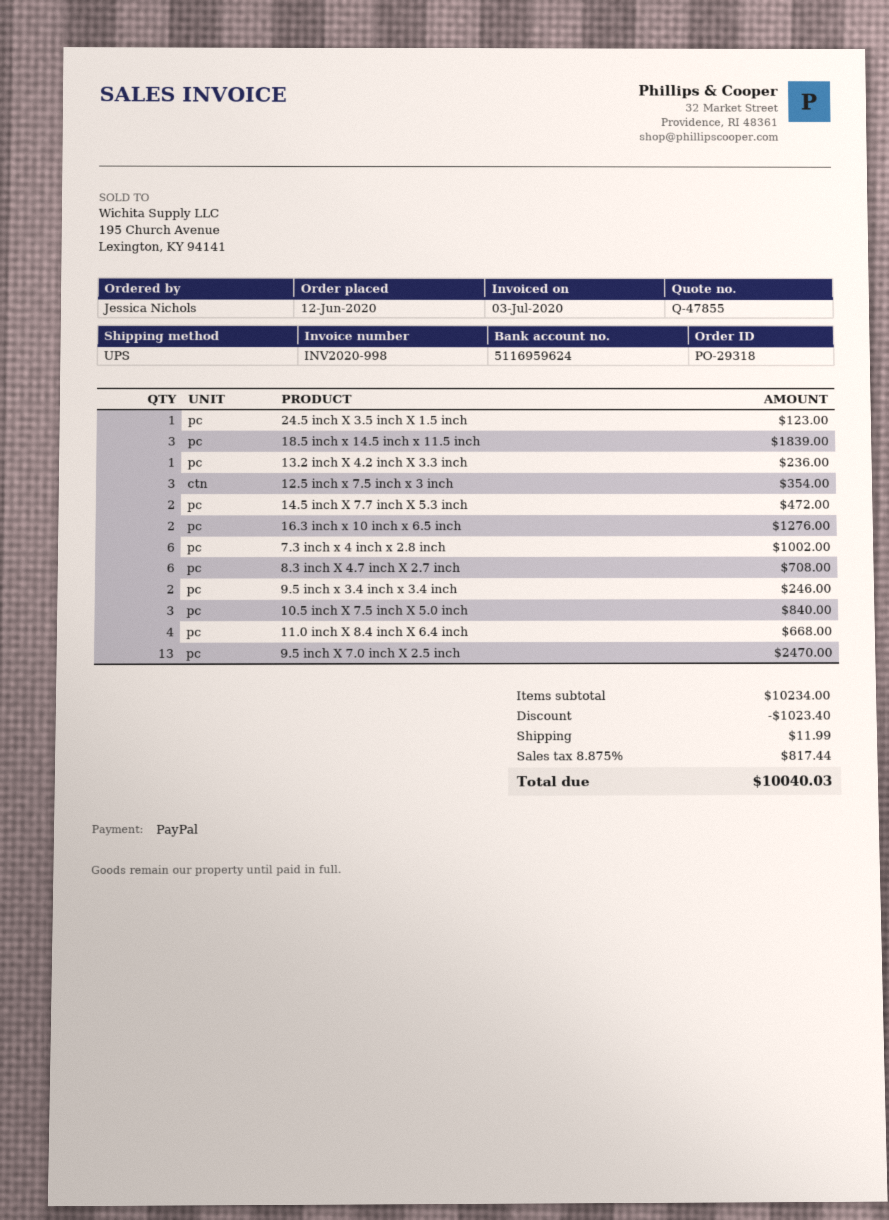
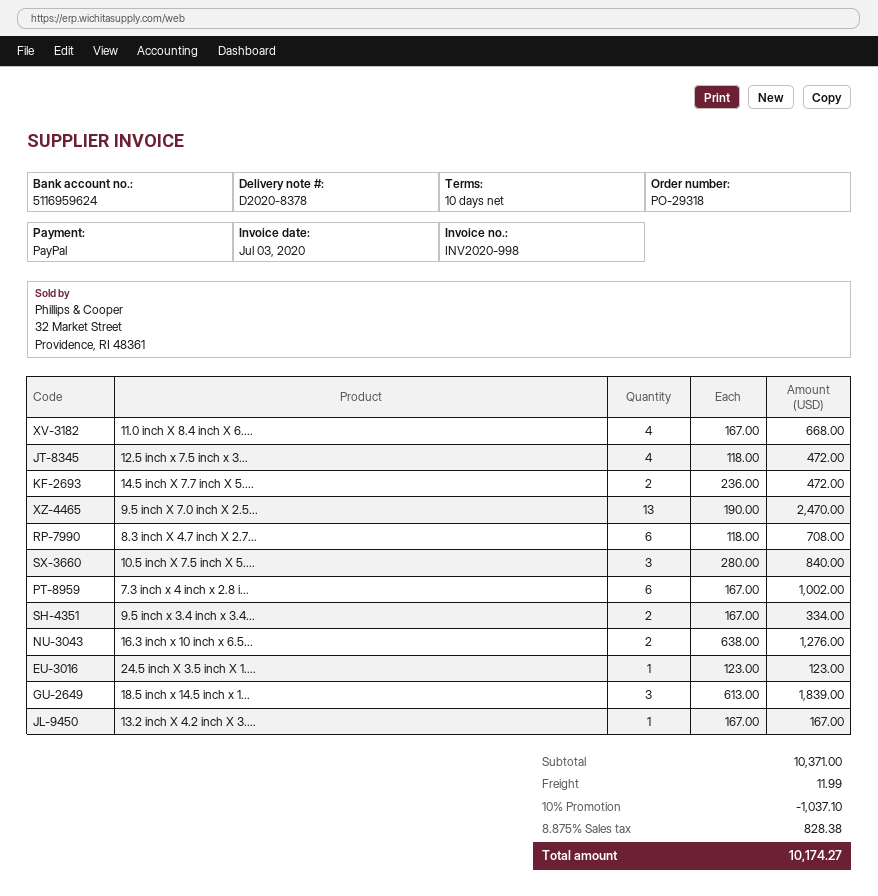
13.2 inch X 4.2 inch X 3.3 inch: 1 for 236.00 -> 1 for 167.00
12.5 inch x 7.5 inch x 3 inch: 3 for 354.00 -> 4 for 472.00
9.5 inch x 3.4 inch x 3.4 inch: 2 for 246.00 -> 2 for 334.00
subtotal: 10234.00 -> 10371.00
discount: 1023.40 -> 1037.10
tax: 8.875% = 817.44 -> 8.875% = 828.38
total: 10040.03 -> 10174.27

